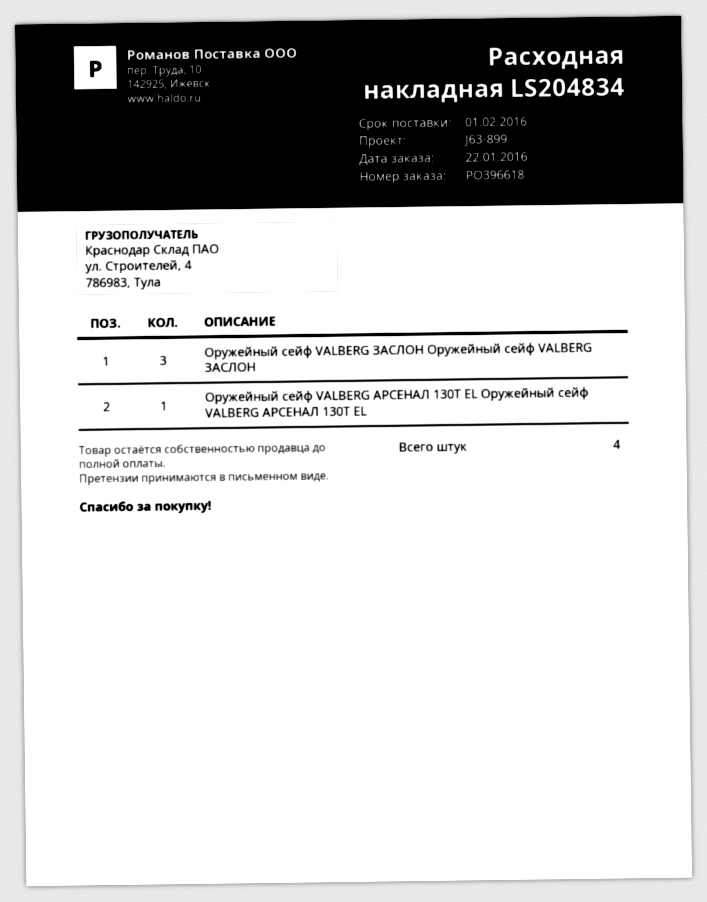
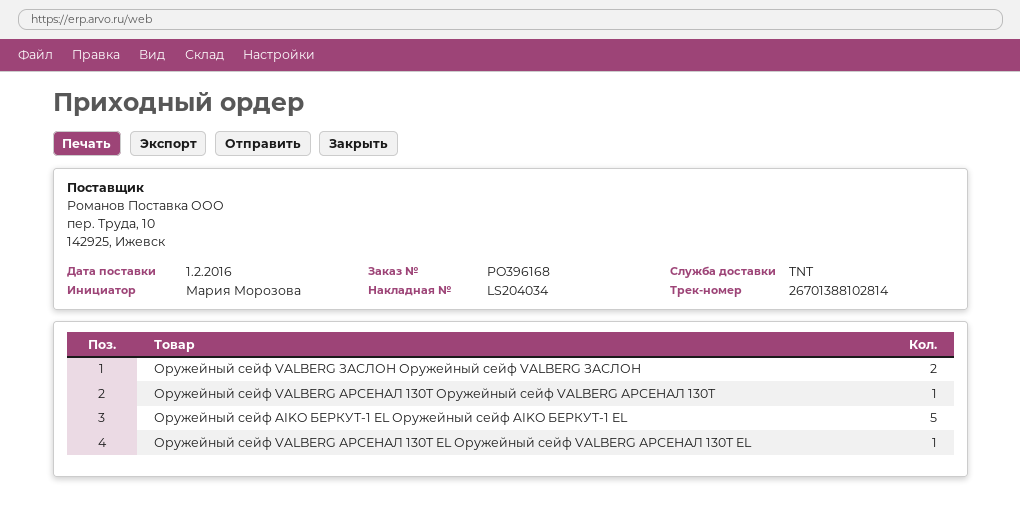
order number: PO396618 -> PO396168
delivery note number: LS204834 -> LS204034
Оружейный сейф VALBERG ЗАСЛОН Оружейный сейф VALBERG ЗАСЛОН: 3 -> 2
Оружейный сейф VALBERG АРСЕНАЛ 130Т Оружейный сейф VALBERG АРСЕНАЛ 130Т: none -> 1
Оружейный сейф AIKO БЕРКУТ-1 EL Оружейный сейф AIKO БЕРКУТ-1 EL: none -> 5

